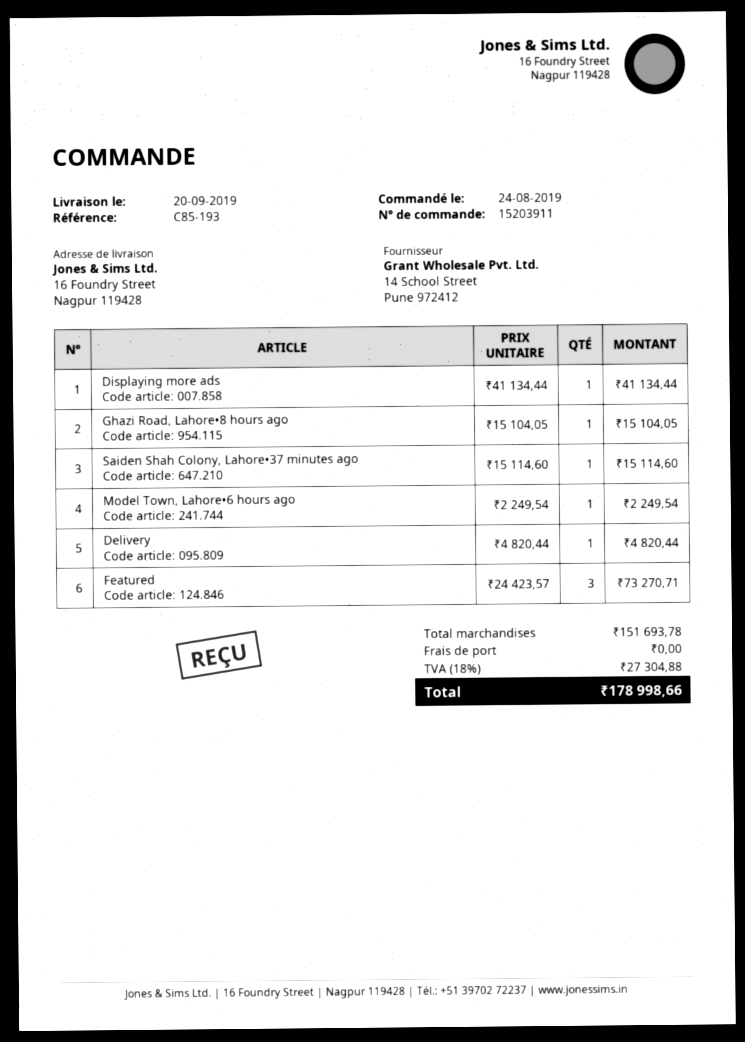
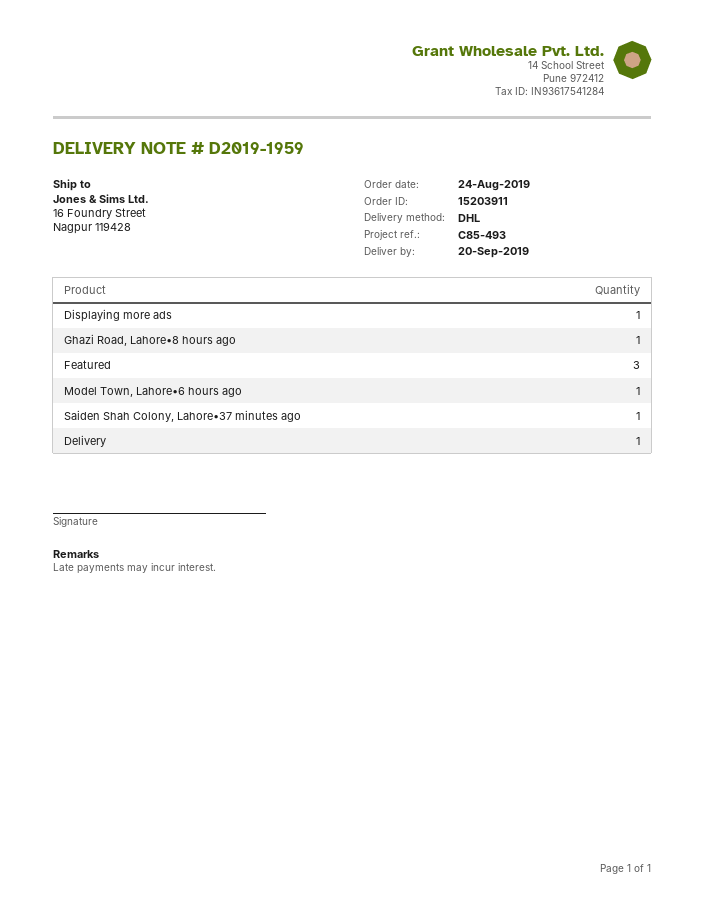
reference: C85-193 -> C85-493

